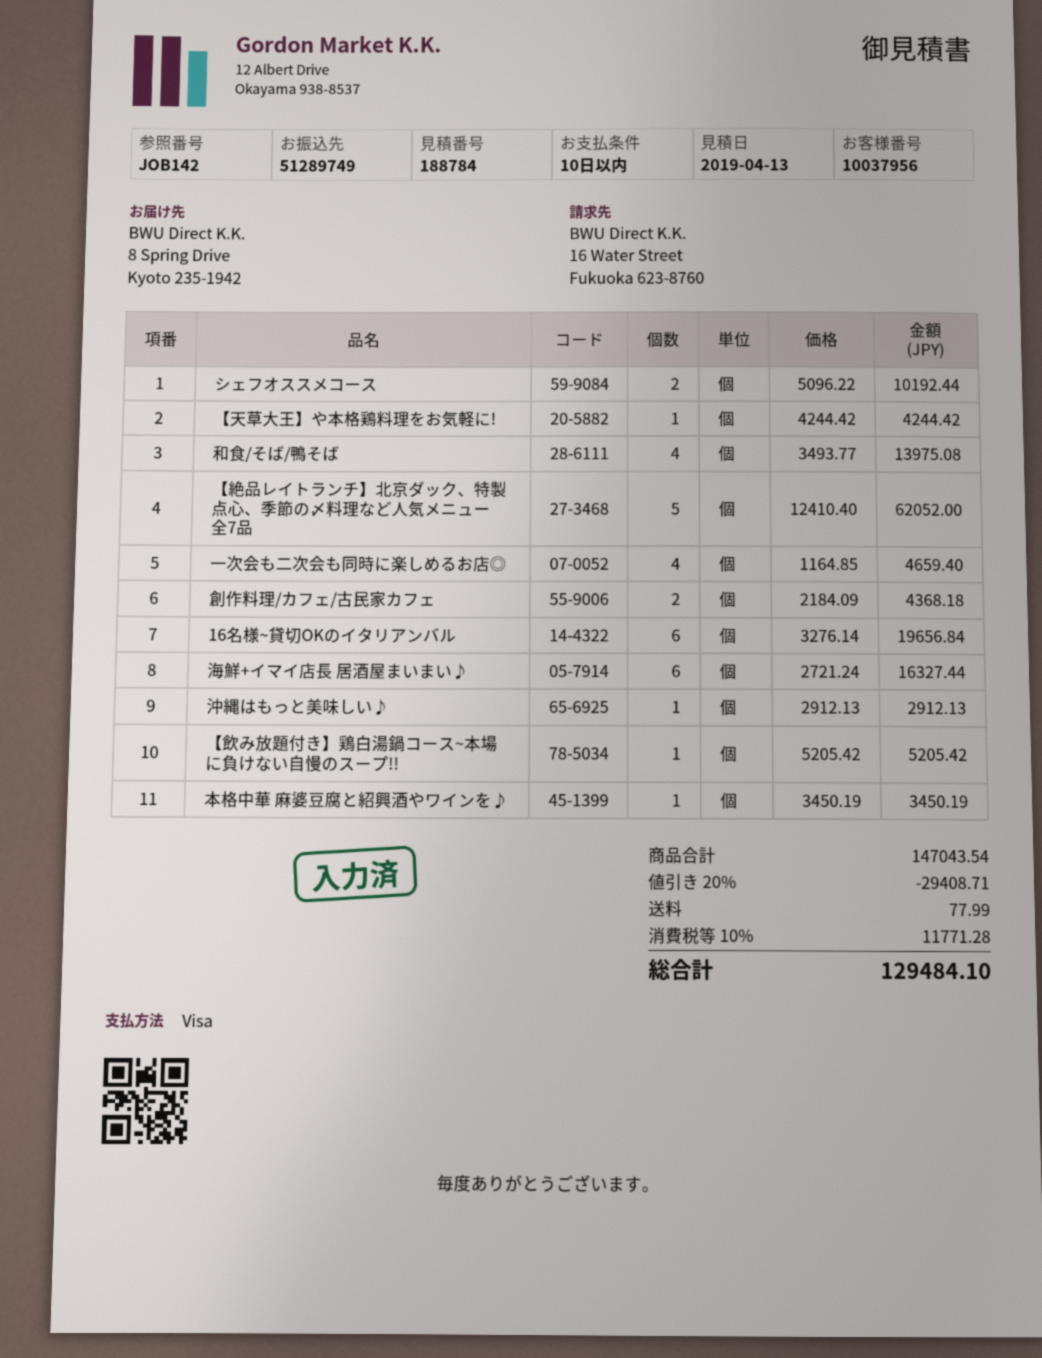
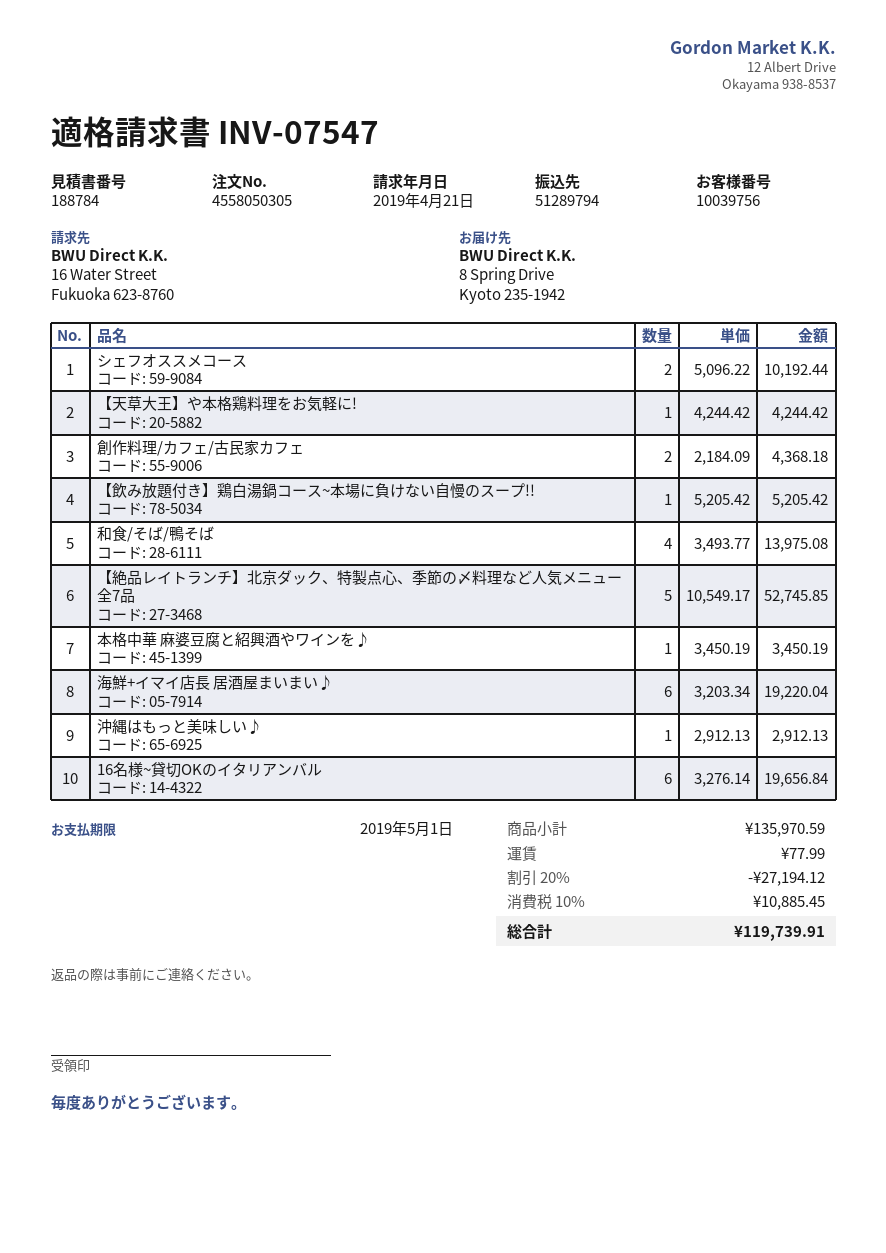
customer number: 10037956 -> 10039756
bank account: 51289749 -> 51289794
【絶品レイトランチ】北京ダック、特製点心、季節の〆料理など人気メニュー全7品: 5 x 12410.40 = 62052.00 -> 5 x 10549.17 = 52745.85
一次会も二次会も同時に楽しめるお店◎: 4 x 1164.85 = 4659.40 -> none
海鮮+イマイ店長 居酒屋まいまい♪: 6 x 2721.24 = 16327.44 -> 6 x 3203.34 = 19220.04
subtotal: 147043.54 -> 135970.59
discount: 20% = 29408.71 -> 20% = 27194.12
tax: 10% = 11771.28 -> 10% = 10885.45
total: 129484.10 -> 119739.91

